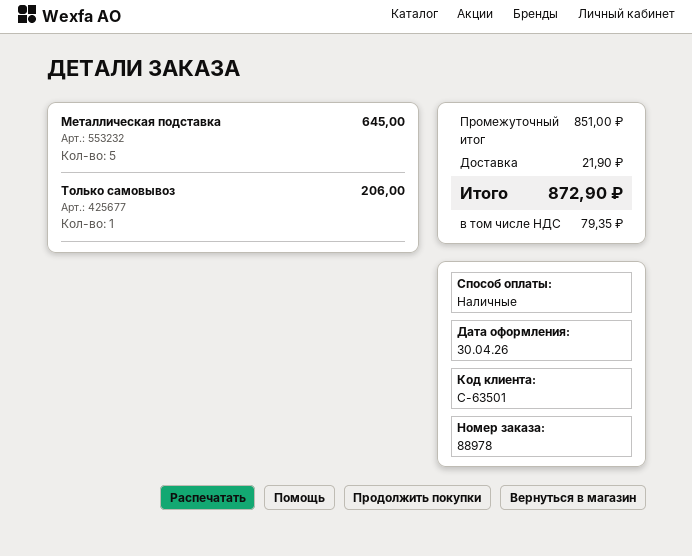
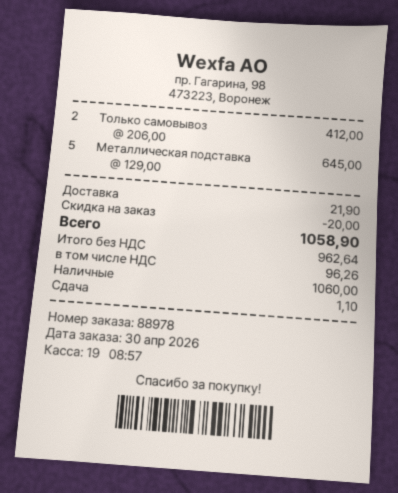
Только самовывоз: 1 for 206.00 -> 2 for 412.00
discount: none -> 20.00
tax: 79.35 -> 96.26
total: 872.90 -> 1058.90

